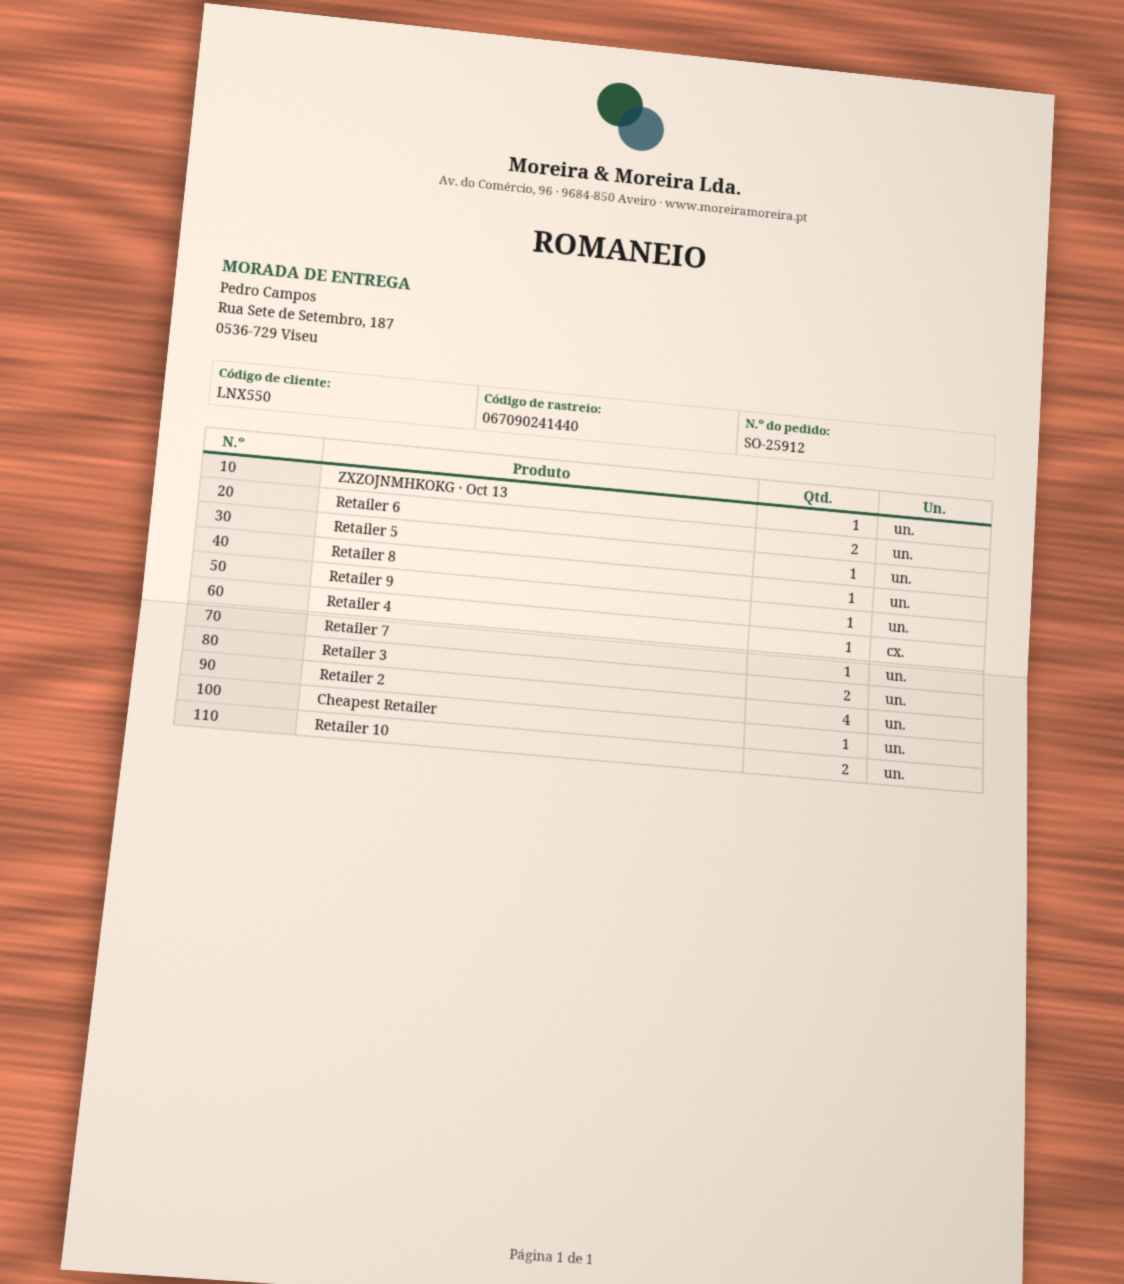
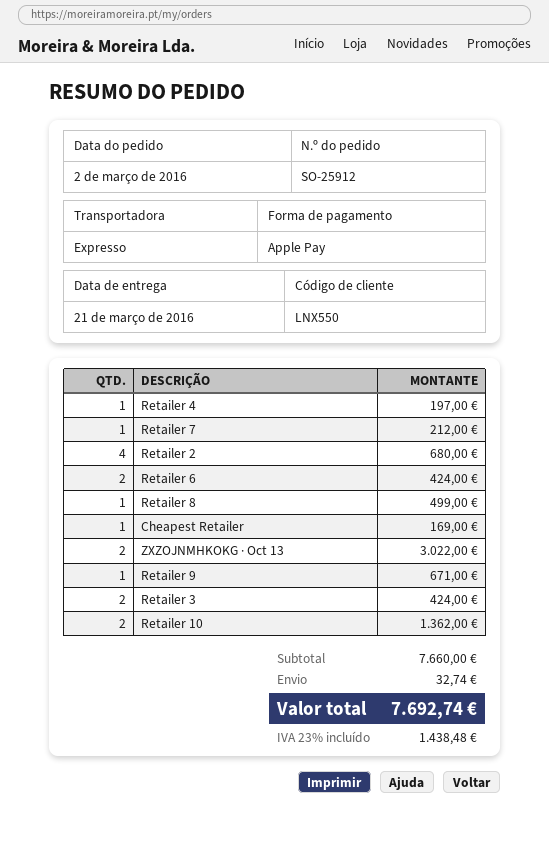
ZXZOJNMHKOKG · Oct 13: 1 -> 2
Retailer 5: 1 -> none

